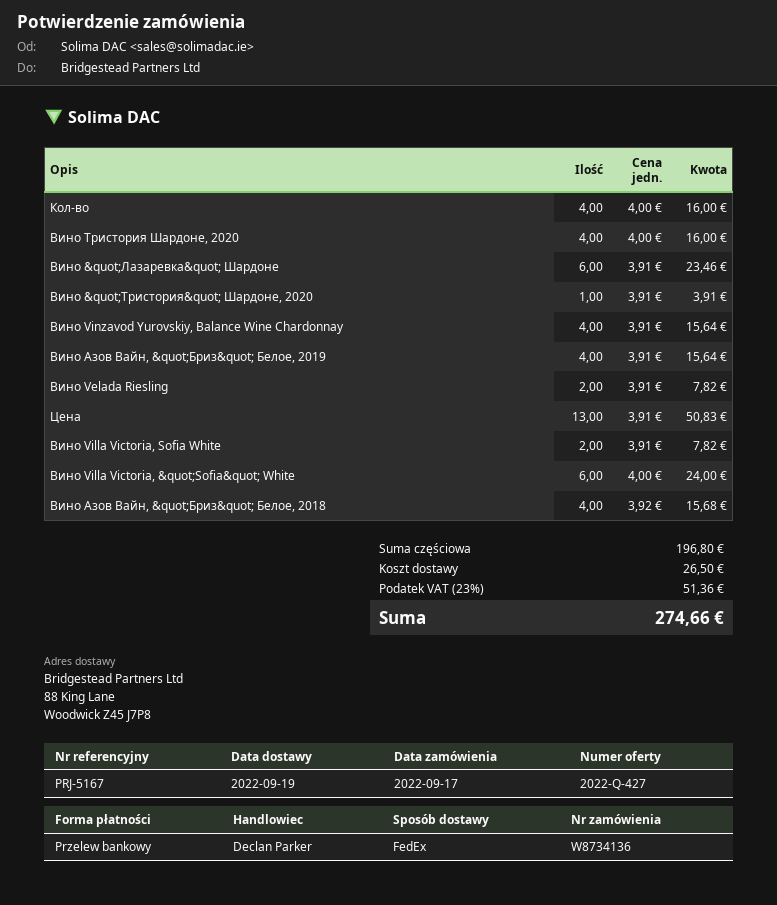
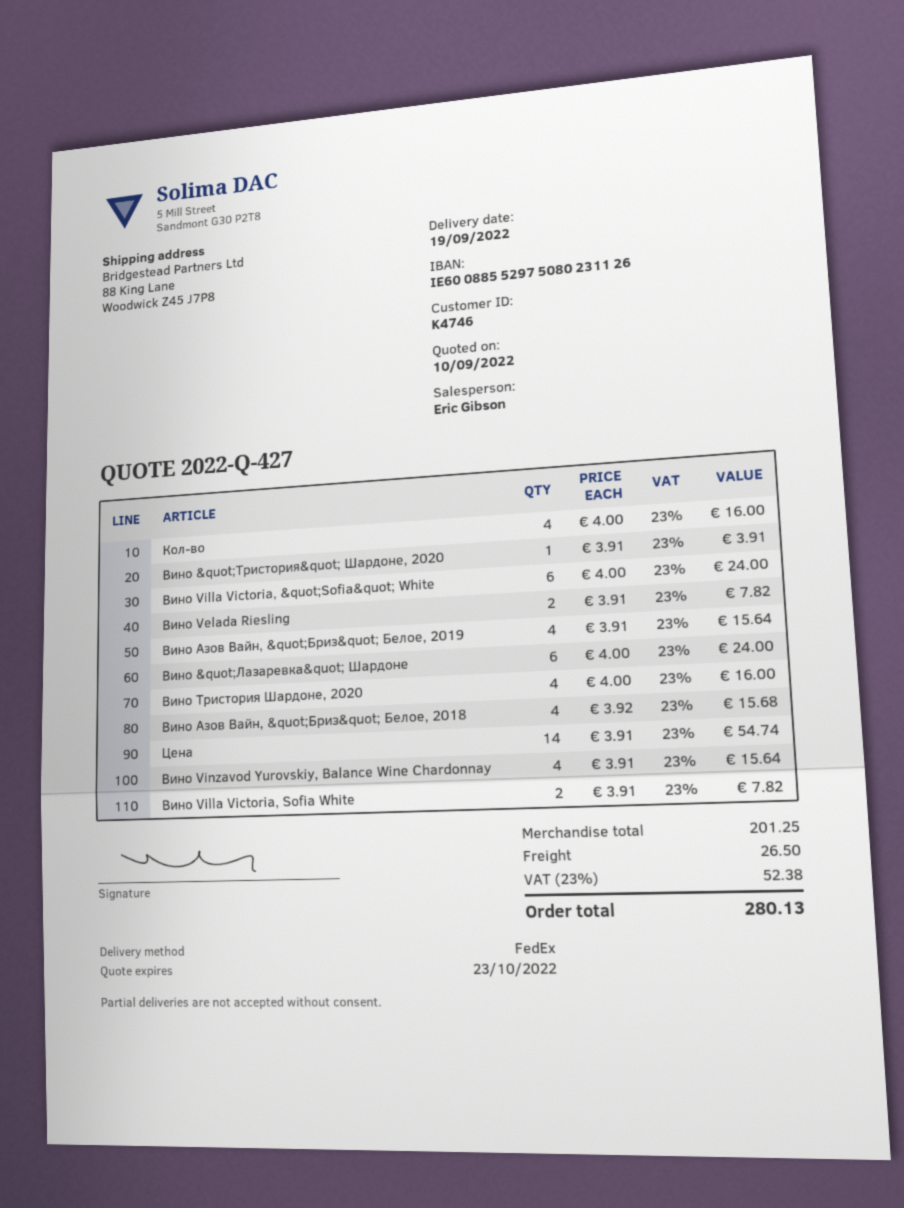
sales rep: Declan Parker -> Eric Gibson
Вино &quot;Лазаревка&quot; Шардоне: 6 x 3.91 = 23.46 -> 6 x 4.00 = 24.00
Цена: 13 x 3.91 = 50.83 -> 14 x 3.91 = 54.74
subtotal: 196.80 -> 201.25
tax: 23% = 51.36 -> 23% = 52.38
total: 274.66 -> 280.13

